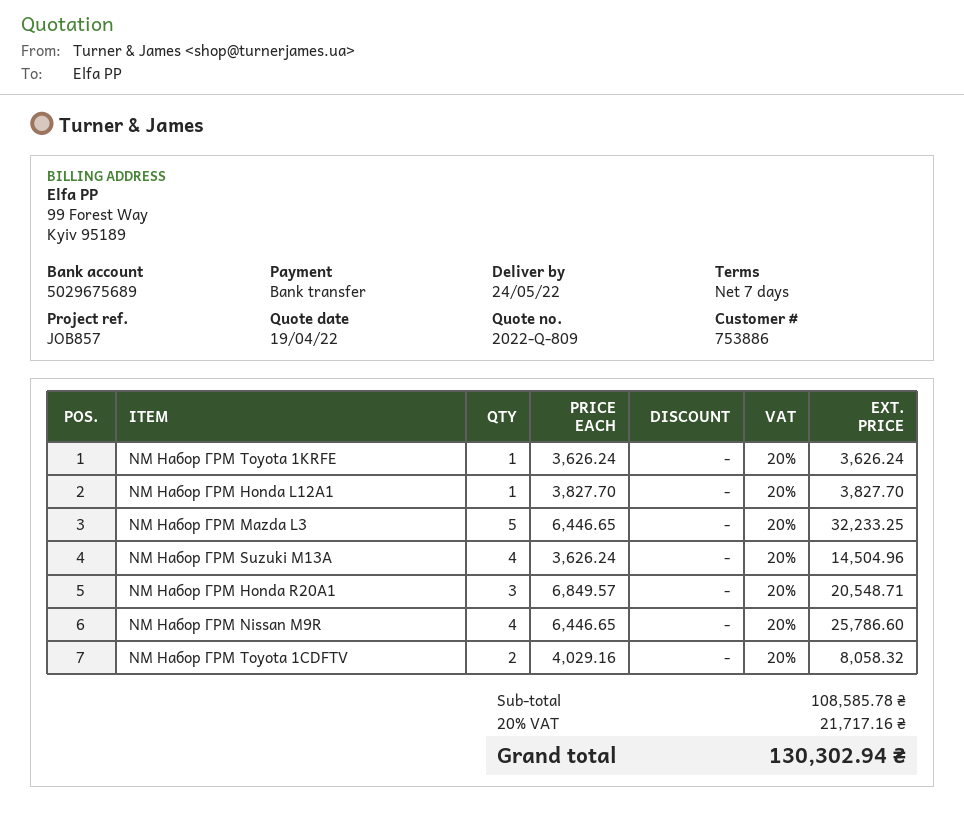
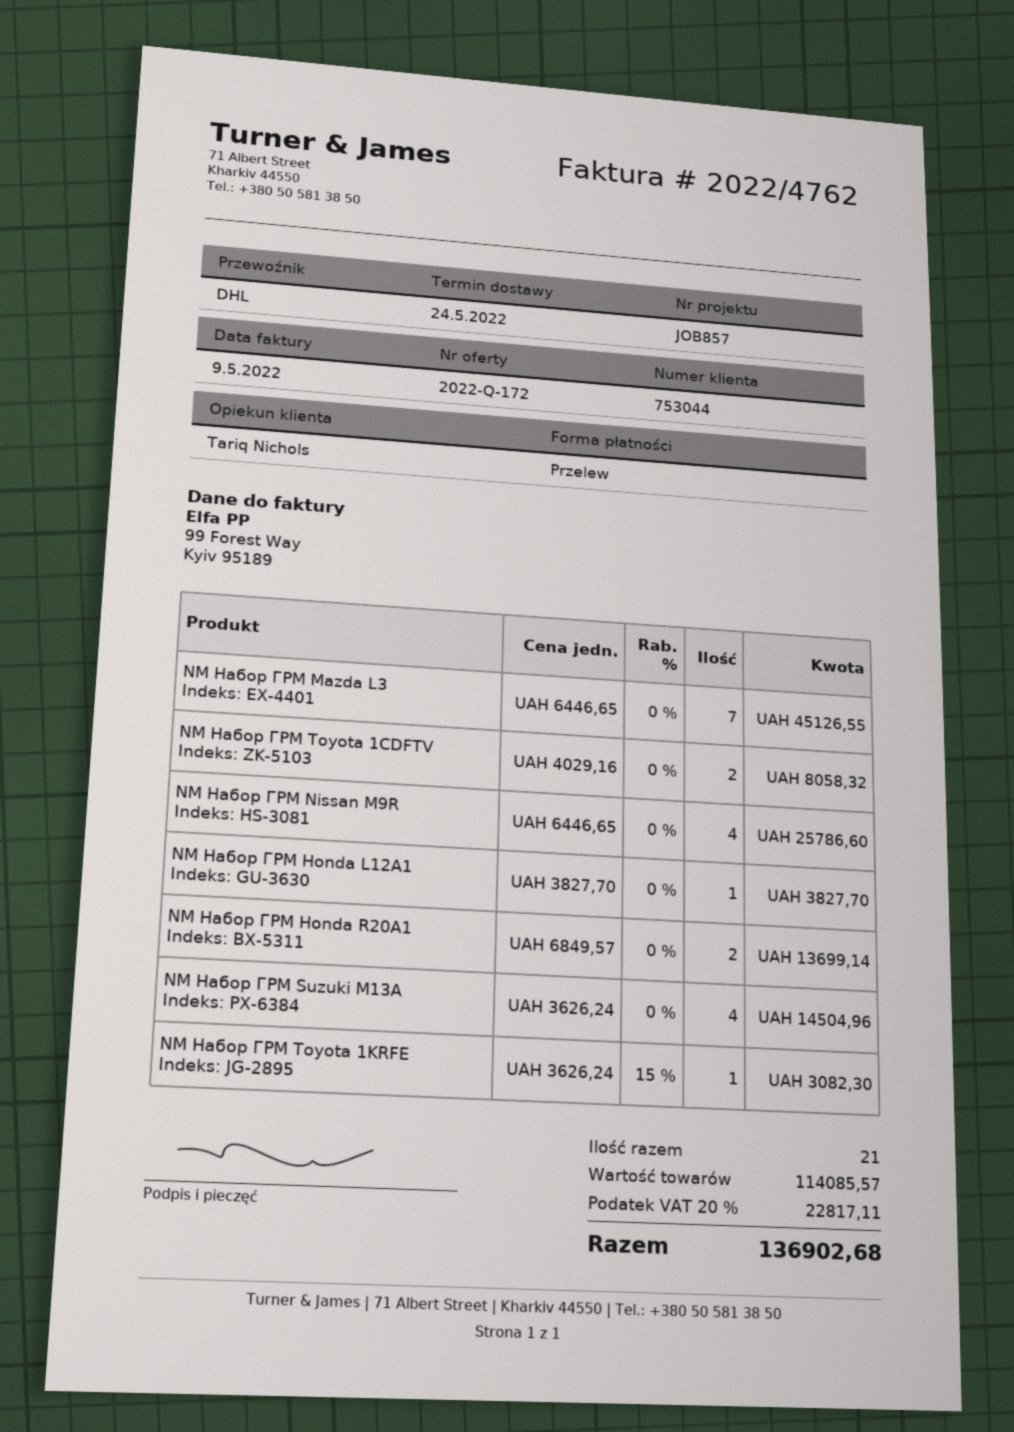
quote number: 2022-Q-809 -> 2022-Q-172
customer number: 753886 -> 753044
NM Набор ГРМ Toyota 1KRFE: 1 x 3626.24 = 3626.24 -> 1 x 3626.24 - 15% = 3082.30
NM Набор ГРМ Mazda L3: 5 x 6446.65 = 32233.25 -> 7 x 6446.65 = 45126.55
NM Набор ГРМ Honda R20A1: 3 x 6849.57 = 20548.71 -> 2 x 6849.57 = 13699.14
subtotal: 108585.78 -> 114085.57
tax: 20% = 21717.16 -> 20% = 22817.11
total: 130302.94 -> 136902.68

